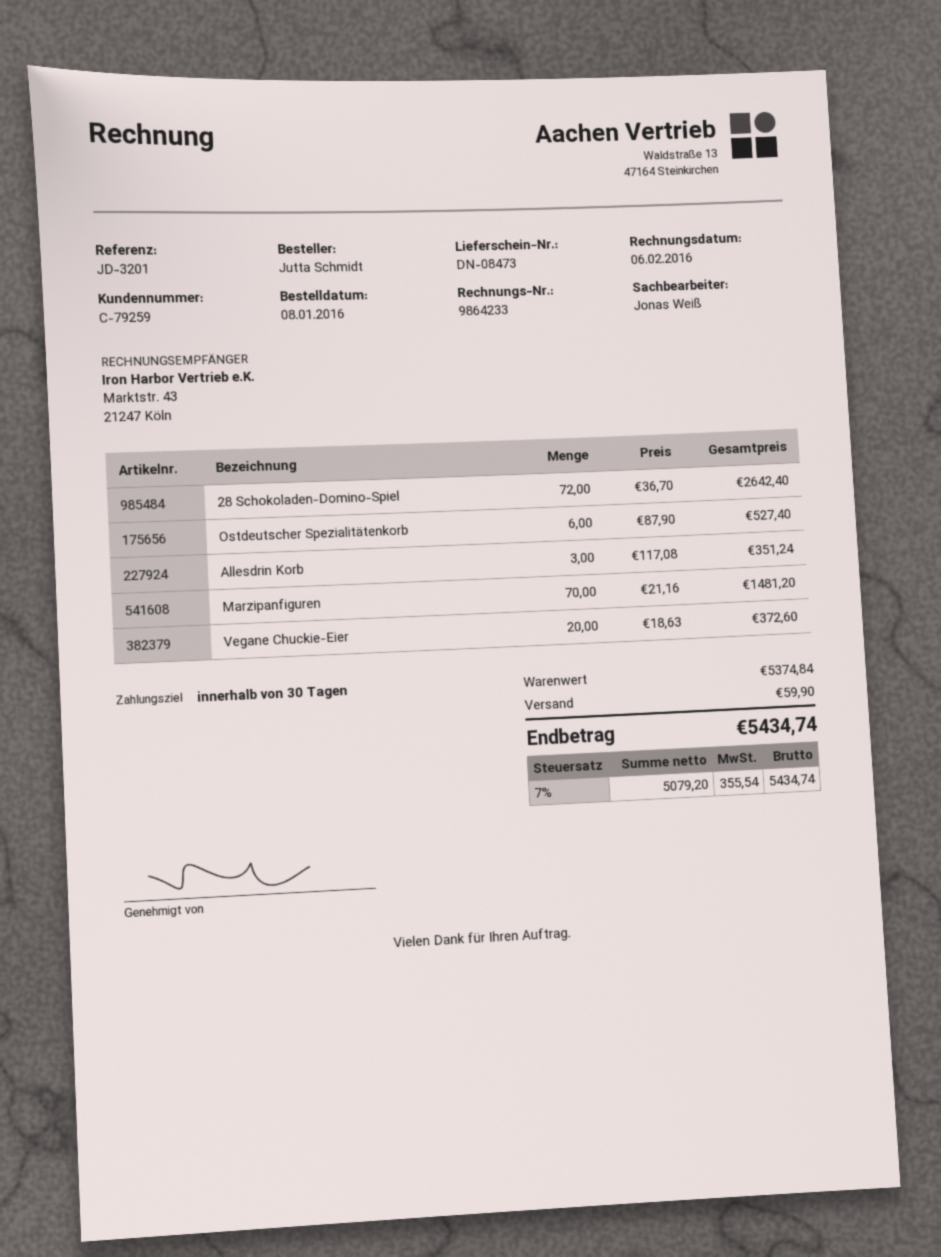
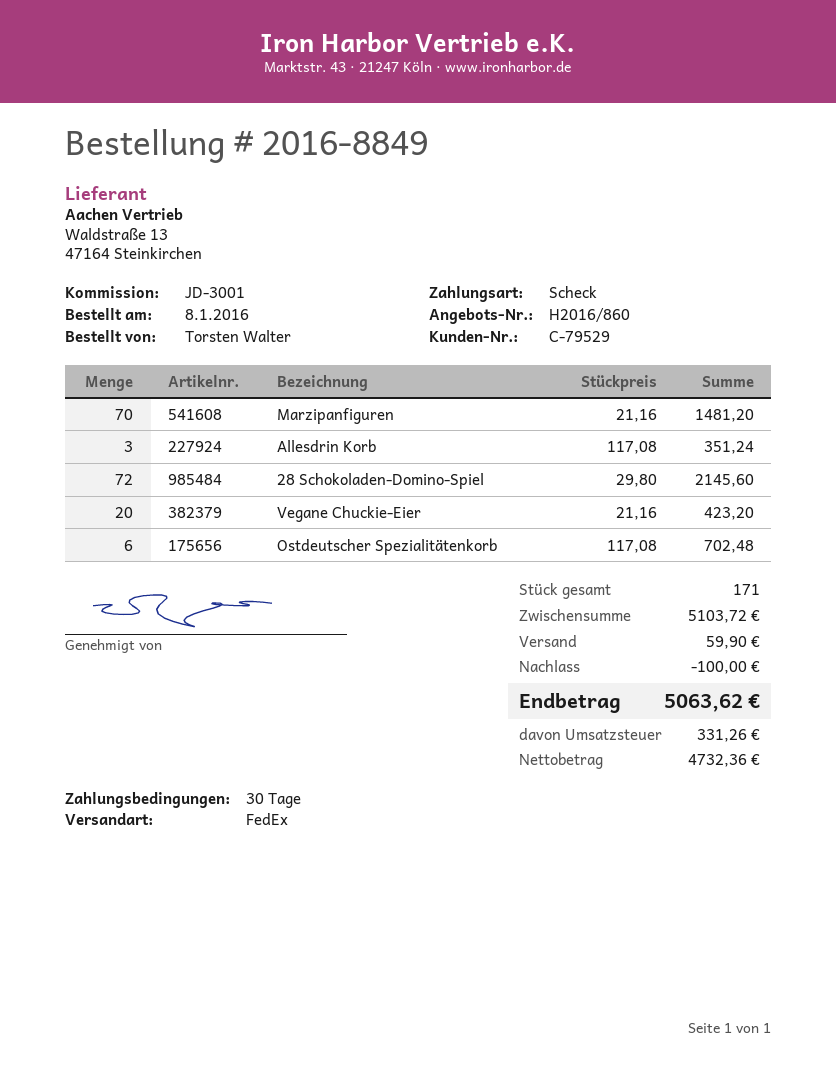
customer number: C-79259 -> C-79529
reference: JD-3201 -> JD-3001
ordered by: Jutta Schmidt -> Torsten Walter
28 Schokoladen-Domino-Spiel: 72 x 36.70 = 2642.40 -> 72 x 29.80 = 2145.60
Ostdeutscher Spezialitätenkorb: 6 x 87.90 = 527.40 -> 6 x 117.08 = 702.48
Vegane Chuckie-Eier: 20 x 18.63 = 372.60 -> 20 x 21.16 = 423.20
subtotal: 5374.84 -> 5103.72
discount: none -> 100.00
net: 5079.20 -> 4732.36
tax: 355.54 -> 331.26
total: 5434.74 -> 5063.62

